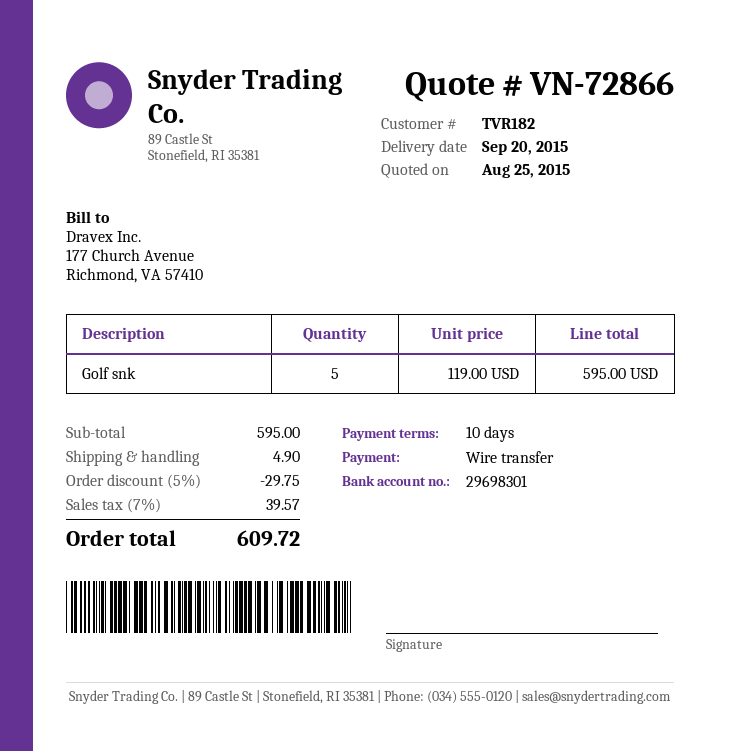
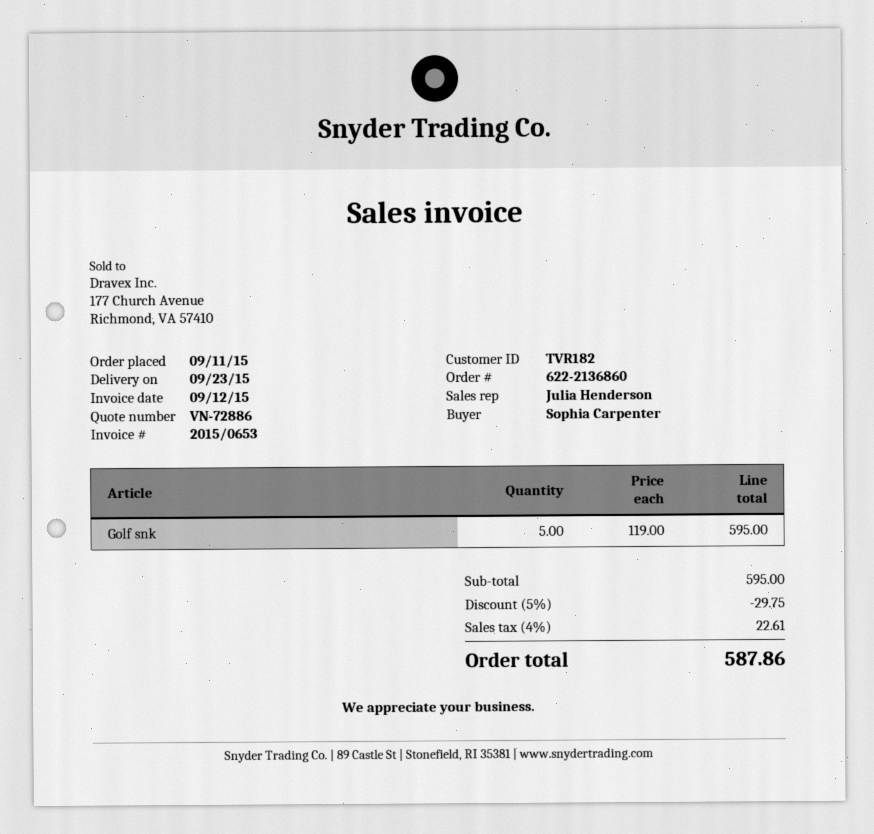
quote number: VN-72866 -> VN-72886
delivery date: 2015-09-20 -> 2015-09-23
shipping: 4.90 -> none
tax: 7% = 39.57 -> 4% = 22.61
total: 609.72 -> 587.86

